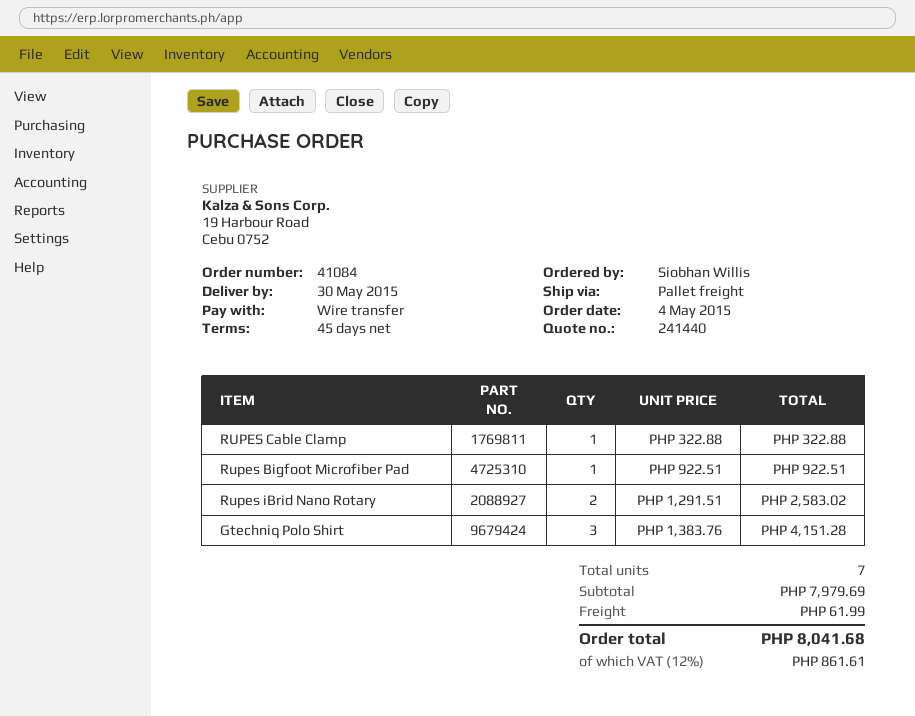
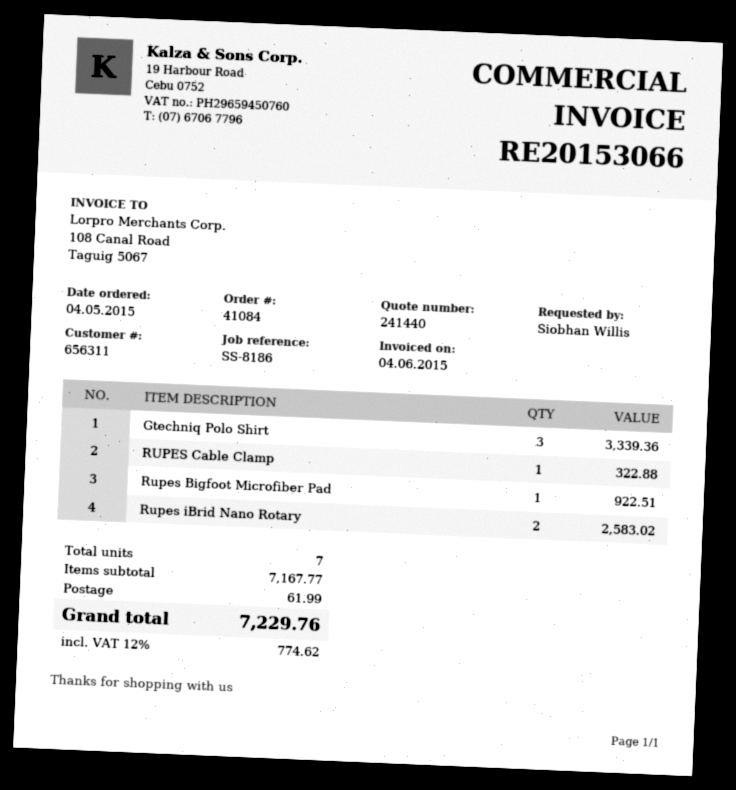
Gtechniq Polo Shirt: 3 for 4151.28 -> 3 for 3339.36
subtotal: 7979.69 -> 7167.77
tax: 12% = 861.61 -> 12% = 774.62
total: 8041.68 -> 7229.76

